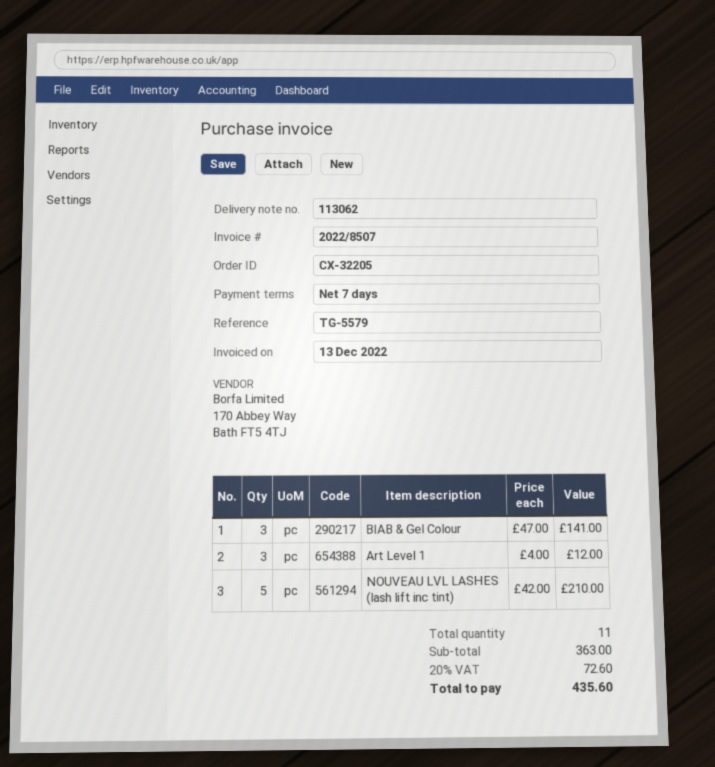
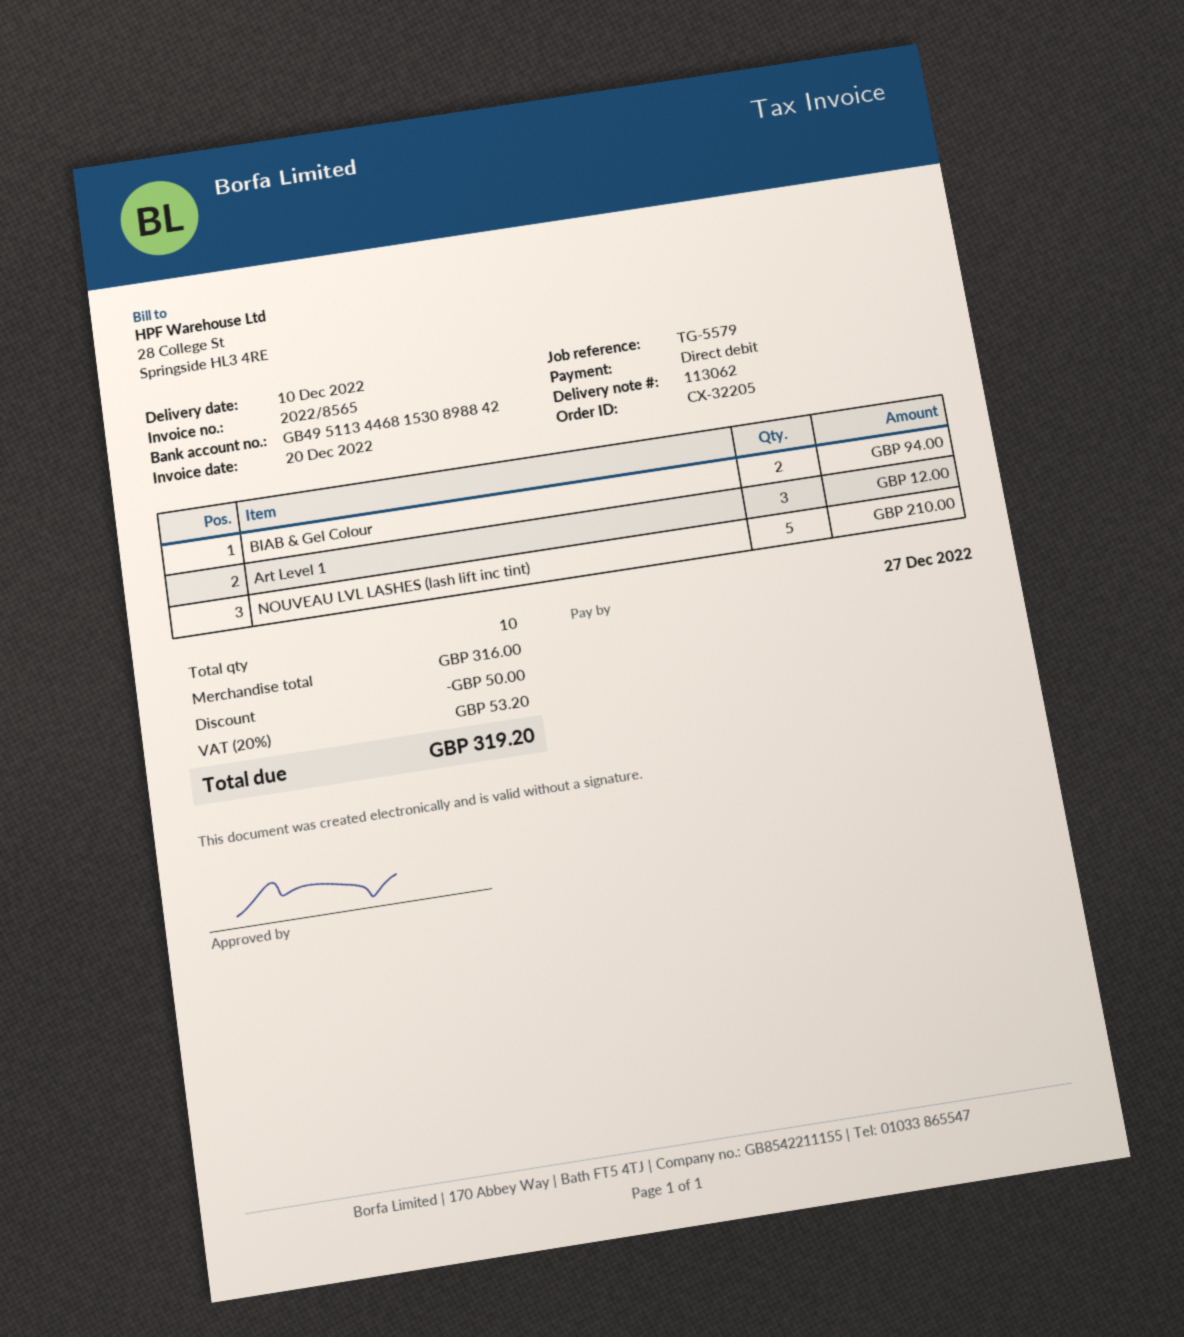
invoice number: 2022/8507 -> 2022/8565
invoice date: 2022-12-13 -> 2022-12-20
BIAB & Gel Colour: 3 for 141.00 -> 2 for 94.00
total quantity: 11 -> 10
subtotal: 363.00 -> 316.00
discount: none -> 50.00
tax: 20% = 72.60 -> 20% = 53.20
total: 435.60 -> 319.20

